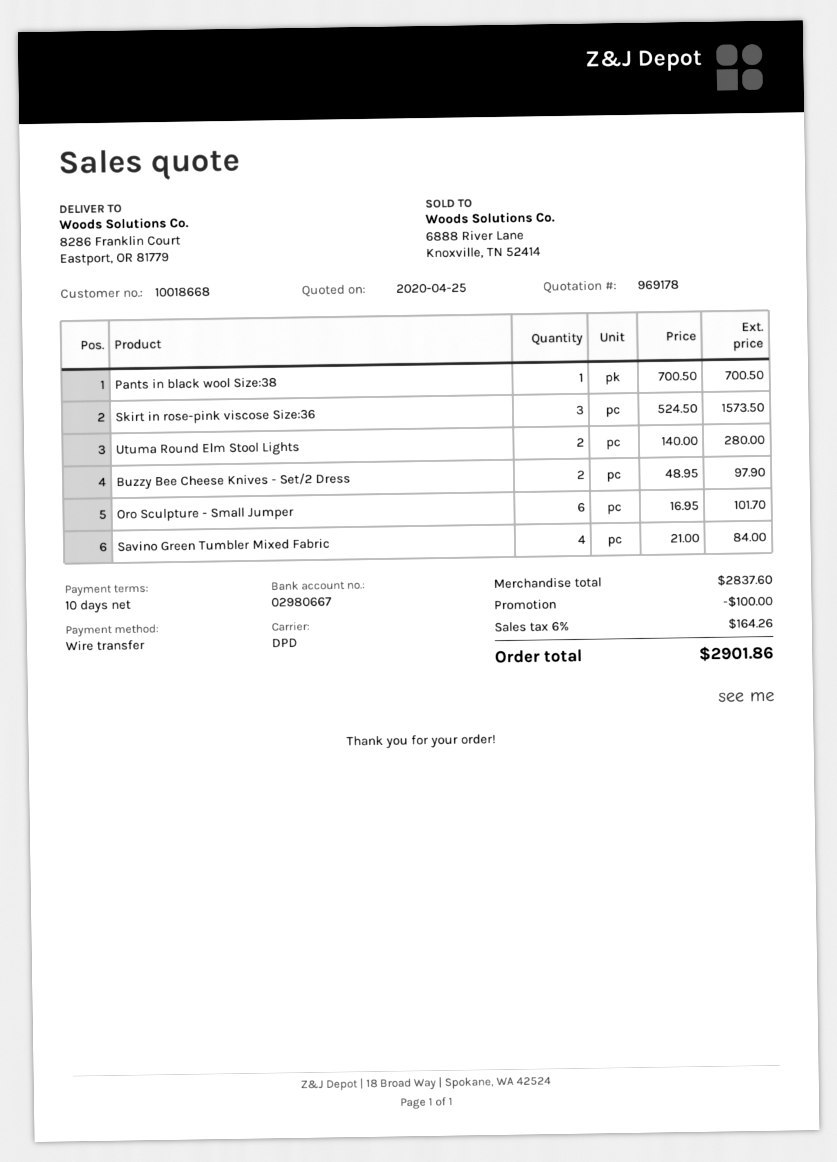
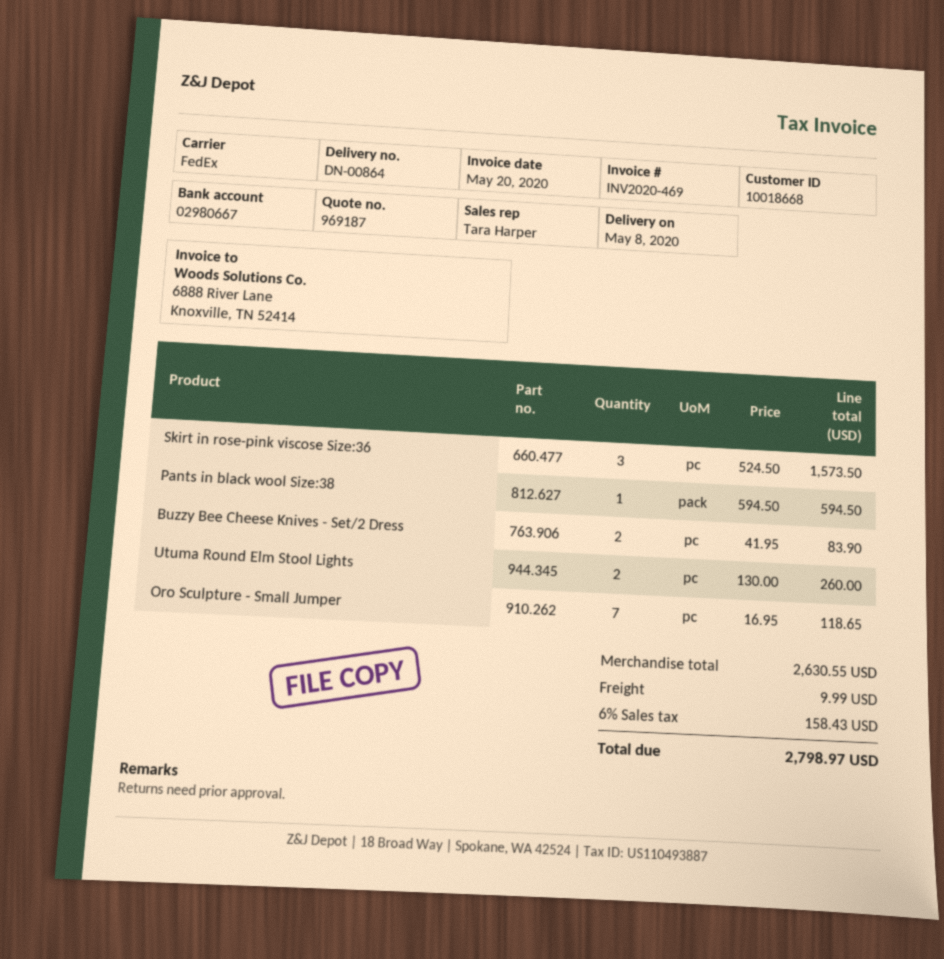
quote number: 969178 -> 969187
shipping method: DPD -> FedEx
Pants in black wool Size:38: 1 x 700.50 = 700.50 -> 1 x 594.50 = 594.50
Utuma Round Elm Stool Lights: 2 x 140.00 = 280.00 -> 2 x 130.00 = 260.00
Buzzy Bee Cheese Knives - Set/2 Dress: 2 x 48.95 = 97.90 -> 2 x 41.95 = 83.90
Oro Sculpture - Small Jumper: 6 x 16.95 = 101.70 -> 7 x 16.95 = 118.65
Savino Green Tumbler Mixed Fabric: 4 x 21.00 = 84.00 -> none
subtotal: 2837.60 -> 2630.55
discount: 100.00 -> none
shipping: none -> 9.99
tax: 6% = 164.26 -> 6% = 158.43
total: 2901.86 -> 2798.97

